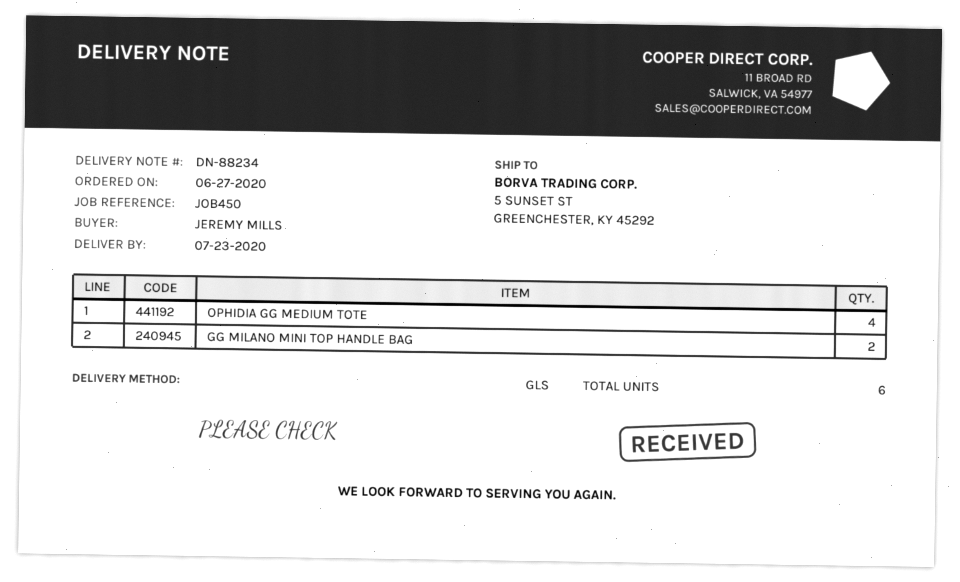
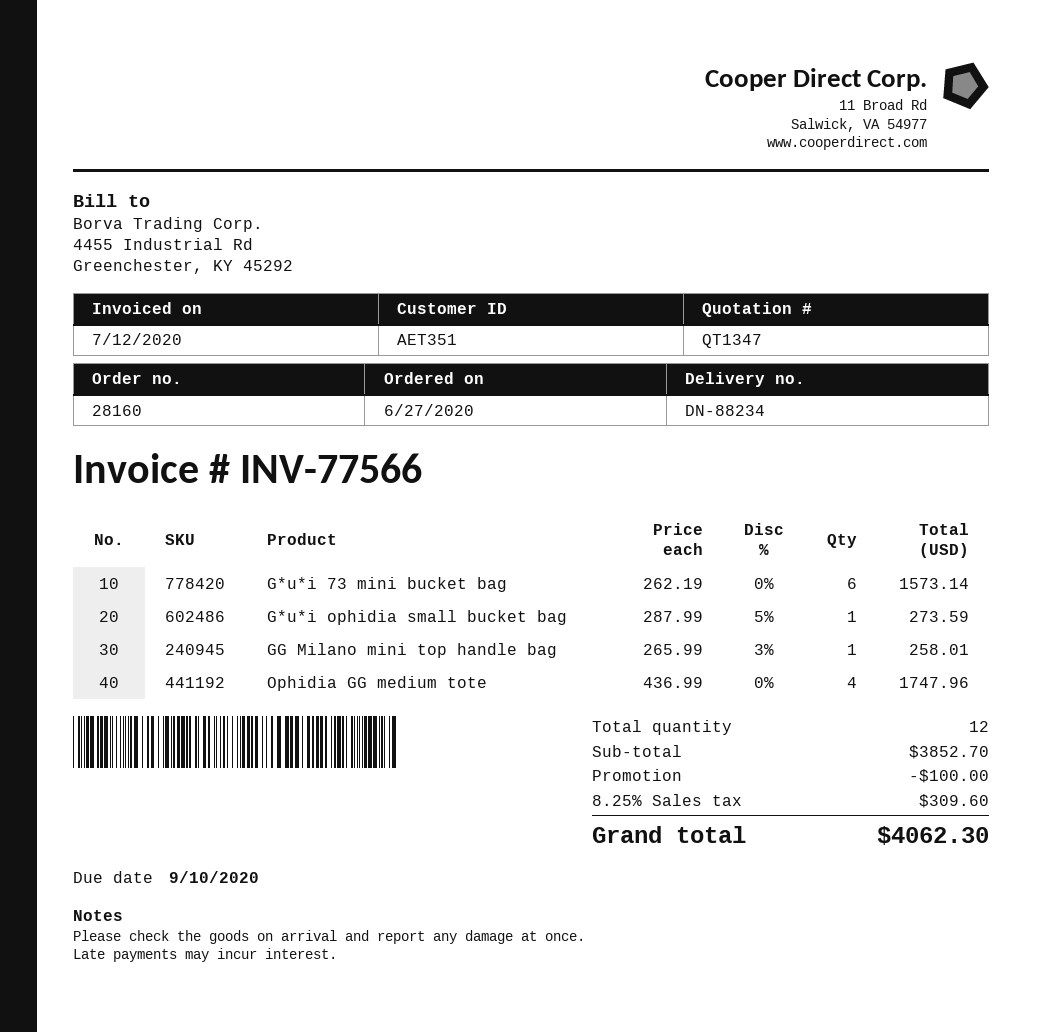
GG MILANO MINI TOP HANDLE BAG: 2 -> 1
G*u*i 73 mini bucket bag: none -> 6
G*u*i ophidia small bucket bag: none -> 1
total quantity: 6 -> 12

